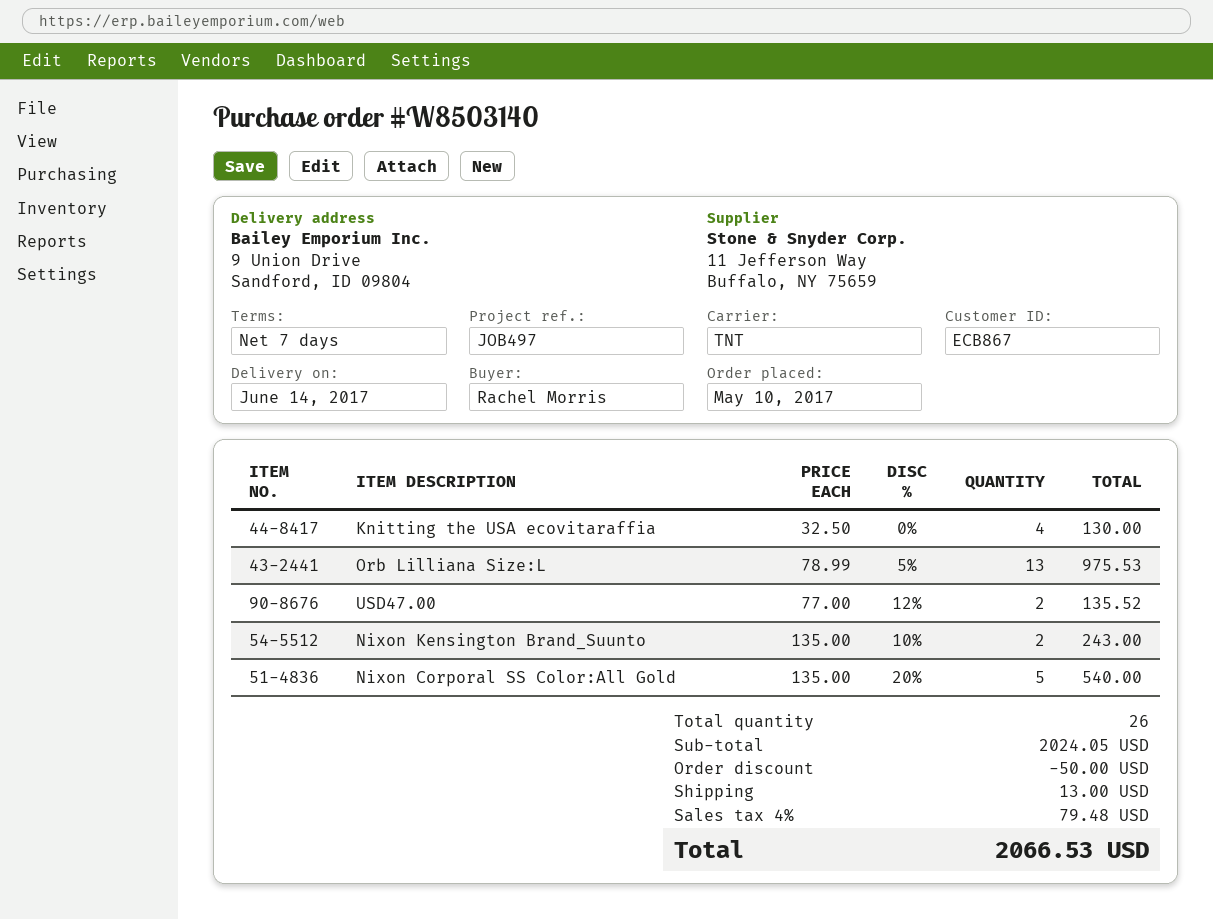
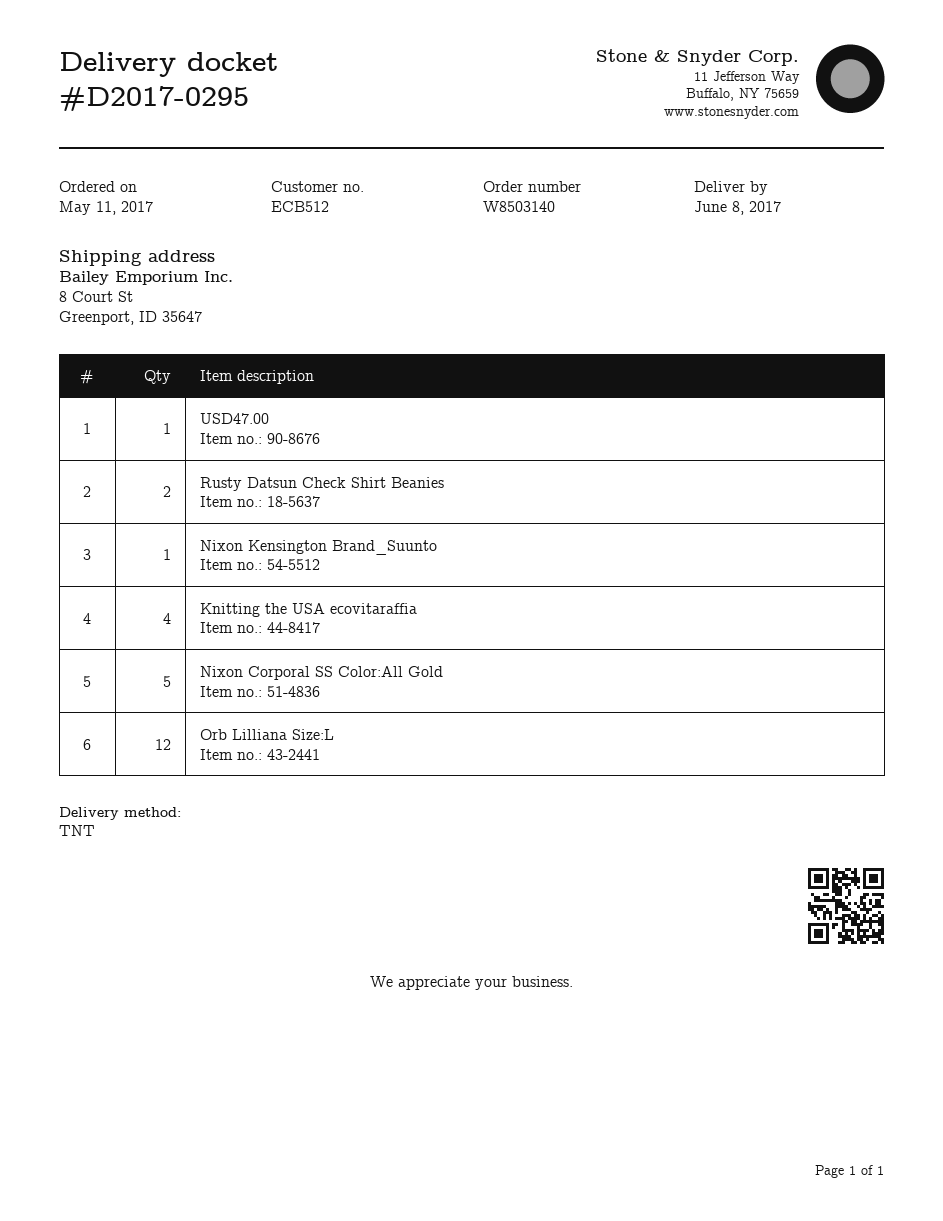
order date: 2017-05-10 -> 2017-05-11
delivery date: 2017-06-14 -> 2017-06-08
customer number: ECB867 -> ECB512
ship to: 9 Union Drive, Sandford, ID 09804 -> 8 Court St, Greenport, ID 35647
Orb Lilliana Size:L: 13 -> 12
USD47.00: 2 -> 1
Nixon Kensington Brand_Suunto: 2 -> 1
Rusty Datsun Check Shirt Beanies: none -> 2

